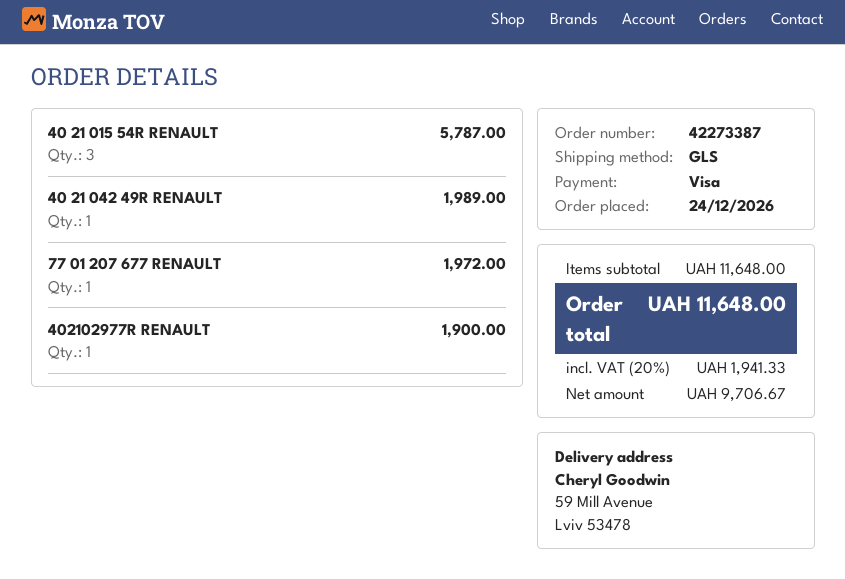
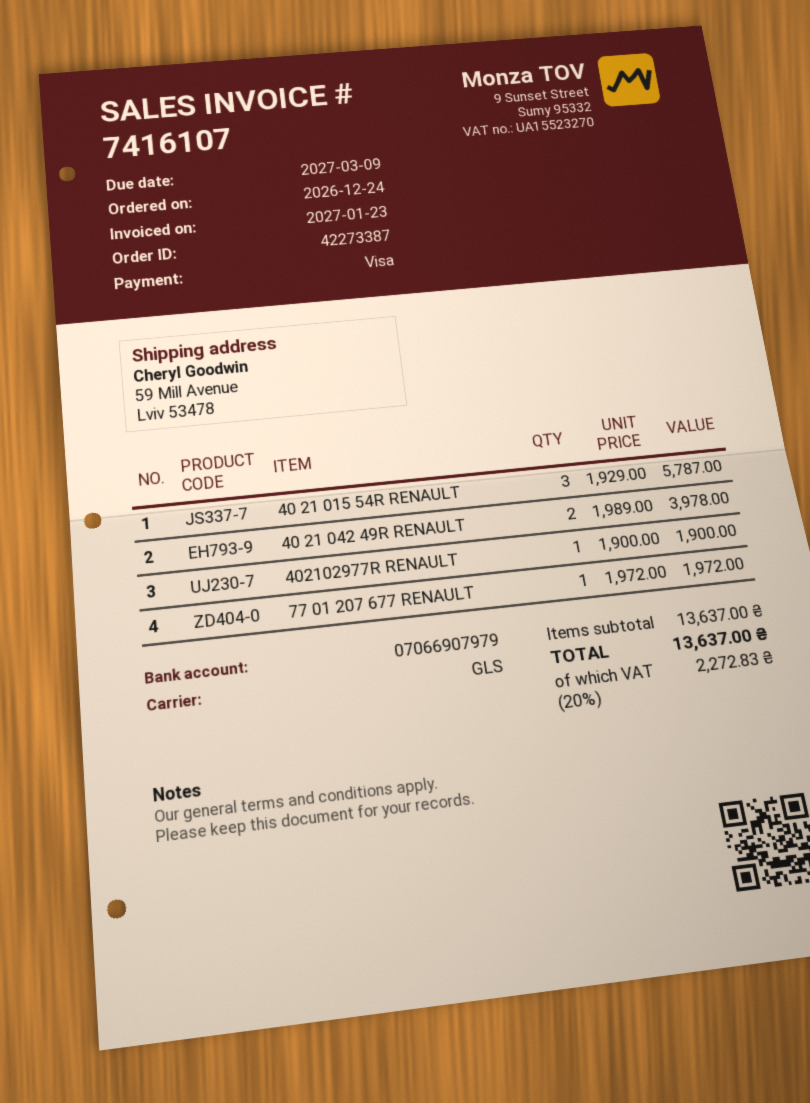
40 21 042 49R RENAULT: 1 for 1989.00 -> 2 for 3978.00
subtotal: 11648.00 -> 13637.00
tax: 20% = 1941.33 -> 20% = 2272.83
total: 11648.00 -> 13637.00

